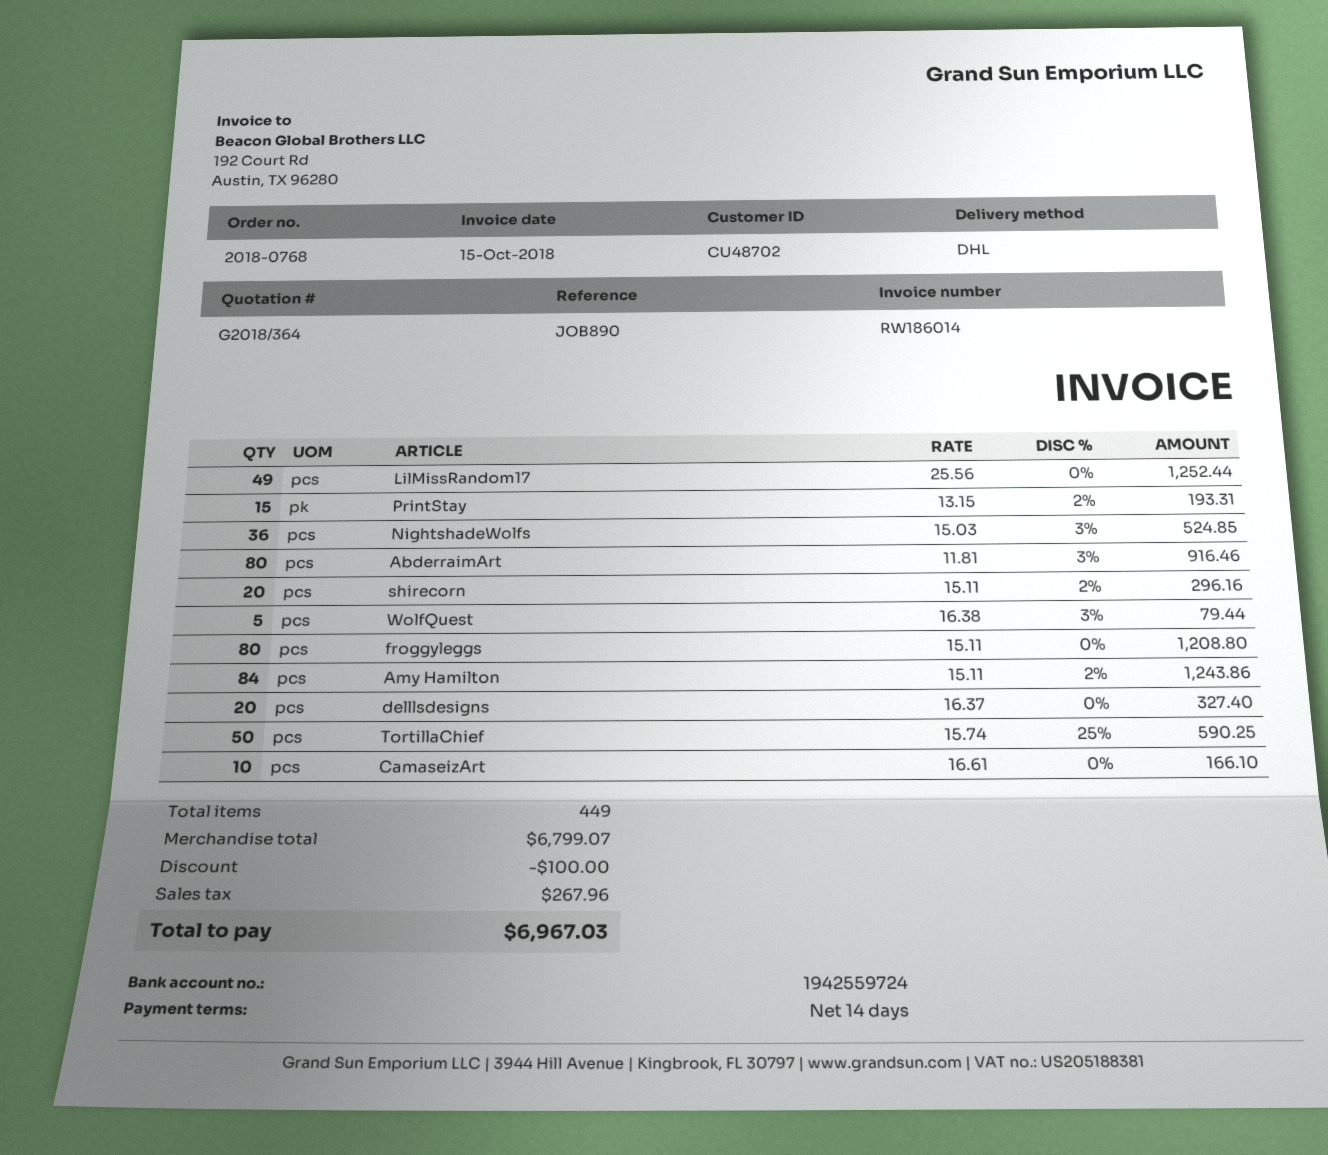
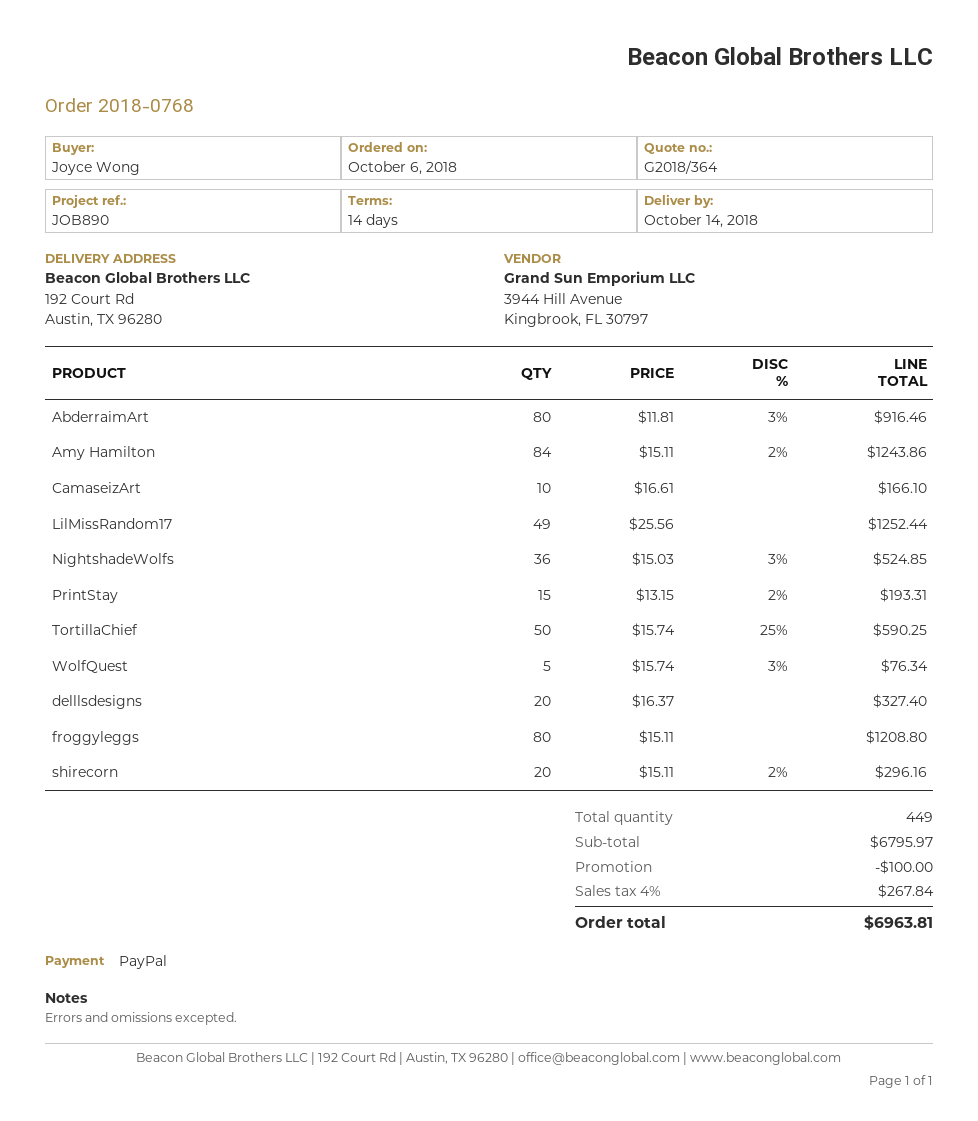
WolfQuest: 5 x 16.38 - 3% = 79.44 -> 5 x 15.74 - 3% = 76.34
subtotal: 6799.07 -> 6795.97
tax: 267.96 -> 267.84
total: 6967.03 -> 6963.81

